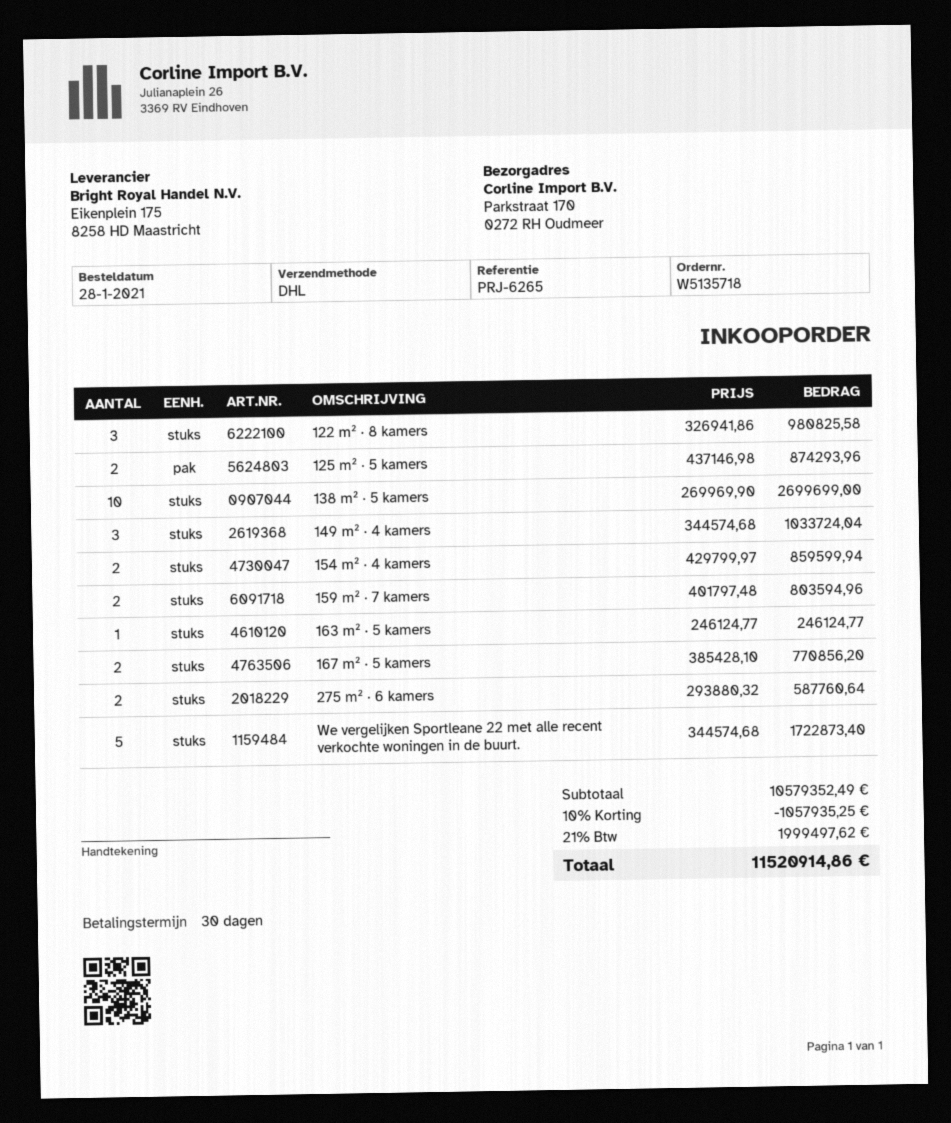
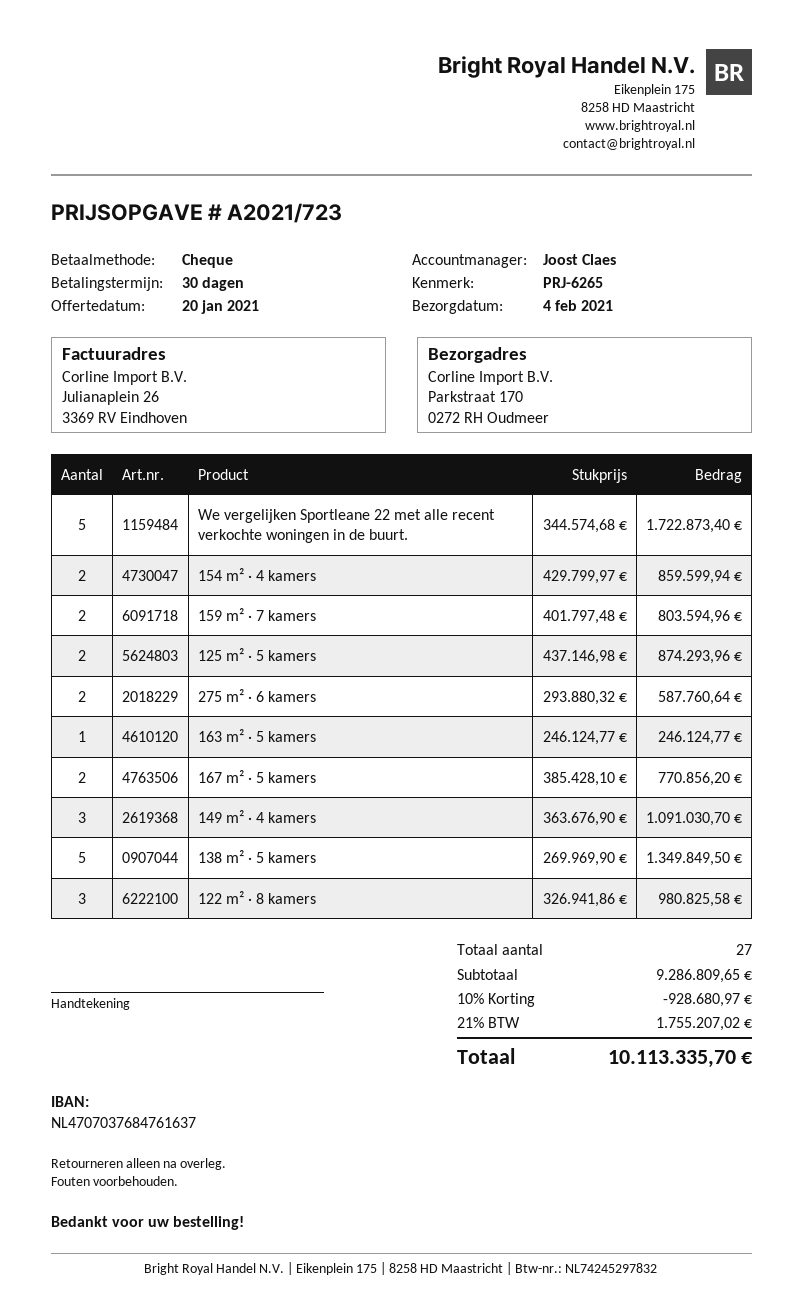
138 m² · 5 kamers: 10 x 269969.90 = 2699699.00 -> 5 x 269969.90 = 1349849.50
149 m² · 4 kamers: 3 x 344574.68 = 1033724.04 -> 3 x 363676.90 = 1091030.70
subtotal: 10579352.49 -> 9286809.65
discount: 10% = 1057935.25 -> 10% = 928680.97
tax: 21% = 1999497.62 -> 21% = 1755207.02
total: 11520914.86 -> 10113335.70

